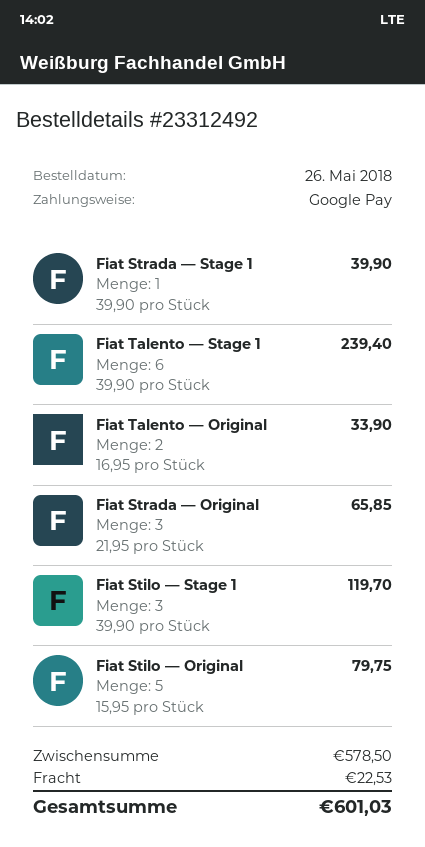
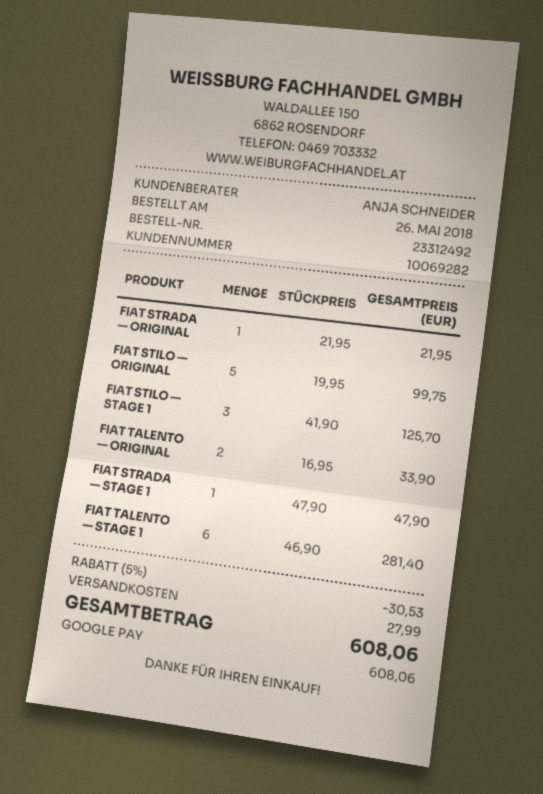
Fiat Strada — Stage 1: 1 x 39.90 = 39.90 -> 1 x 47.90 = 47.90
Fiat Talento — Stage 1: 6 x 39.90 = 239.40 -> 6 x 46.90 = 281.40
Fiat Strada — Original: 3 x 21.95 = 65.85 -> 1 x 21.95 = 21.95
Fiat Stilo — Stage 1: 3 x 39.90 = 119.70 -> 3 x 41.90 = 125.70
Fiat Stilo — Original: 5 x 15.95 = 79.75 -> 5 x 19.95 = 99.75
discount: none -> 5% = 30.53
shipping: 22.53 -> 27.99
total: 601.03 -> 608.06

